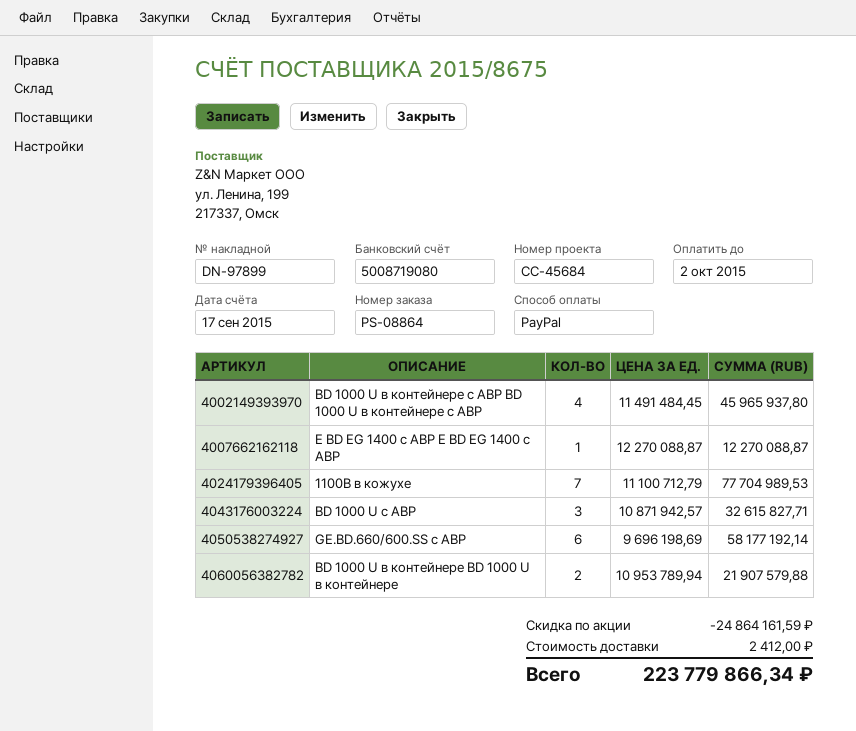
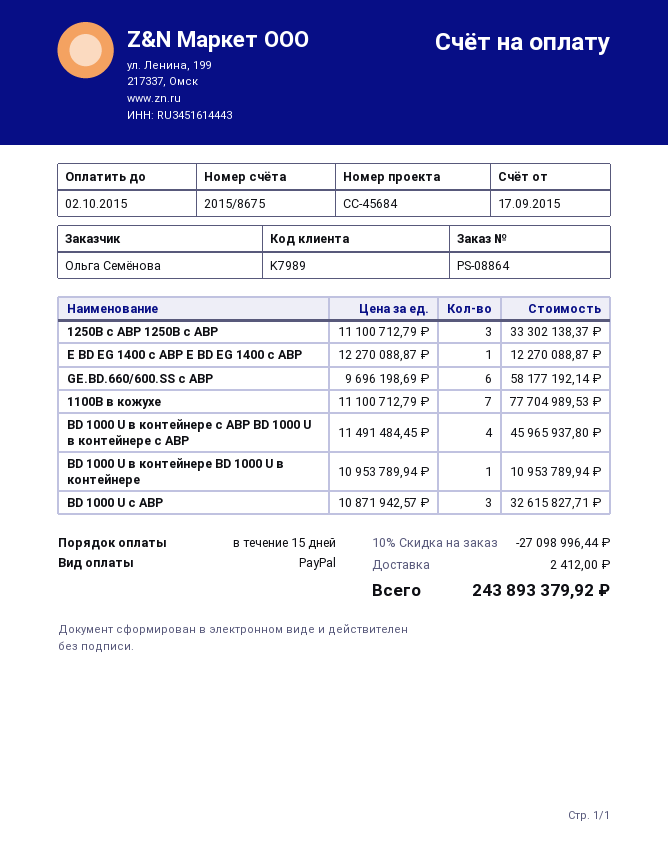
BD 1000 U в контейнере BD 1000 U в контейнере: 2 x 10953789.94 = 21907579.88 -> 1 x 10953789.94 = 10953789.94
1250B с АВР 1250B с АВР: none -> 3 x 11100712.79 = 33302138.37
discount: 24864161.59 -> 27098996.44
total: 223779866.34 -> 243893379.92

